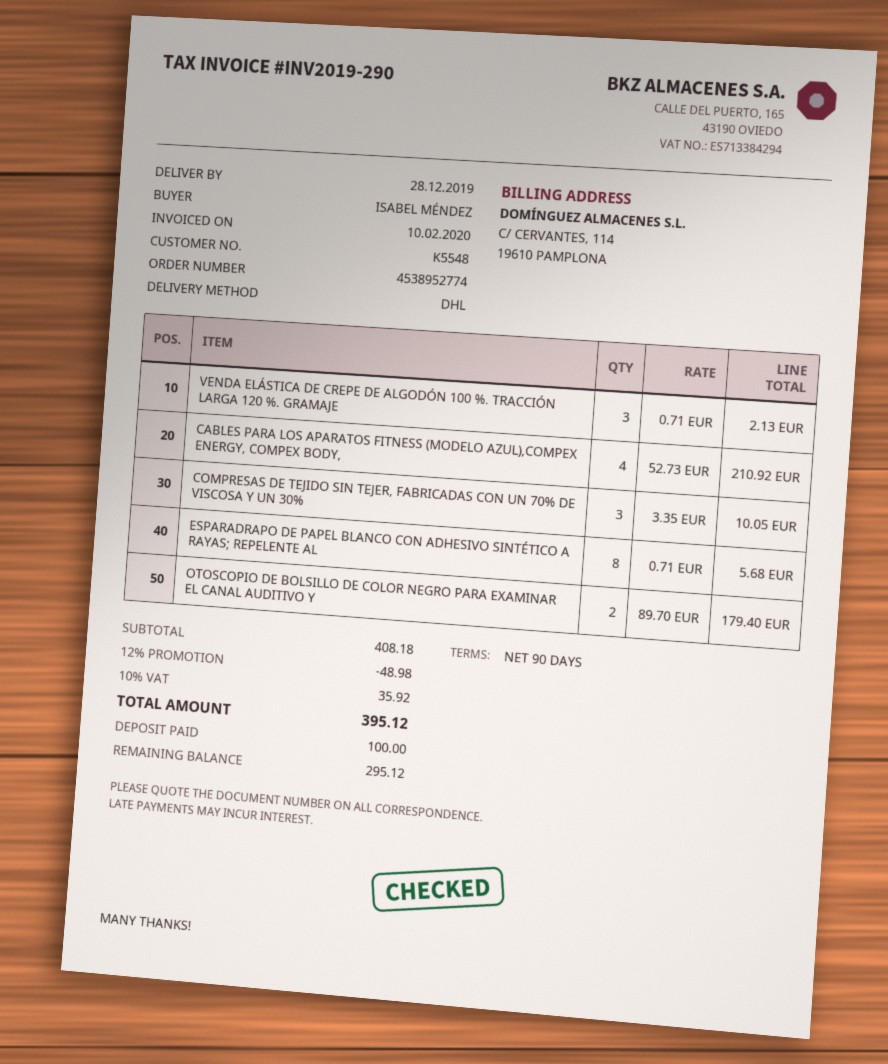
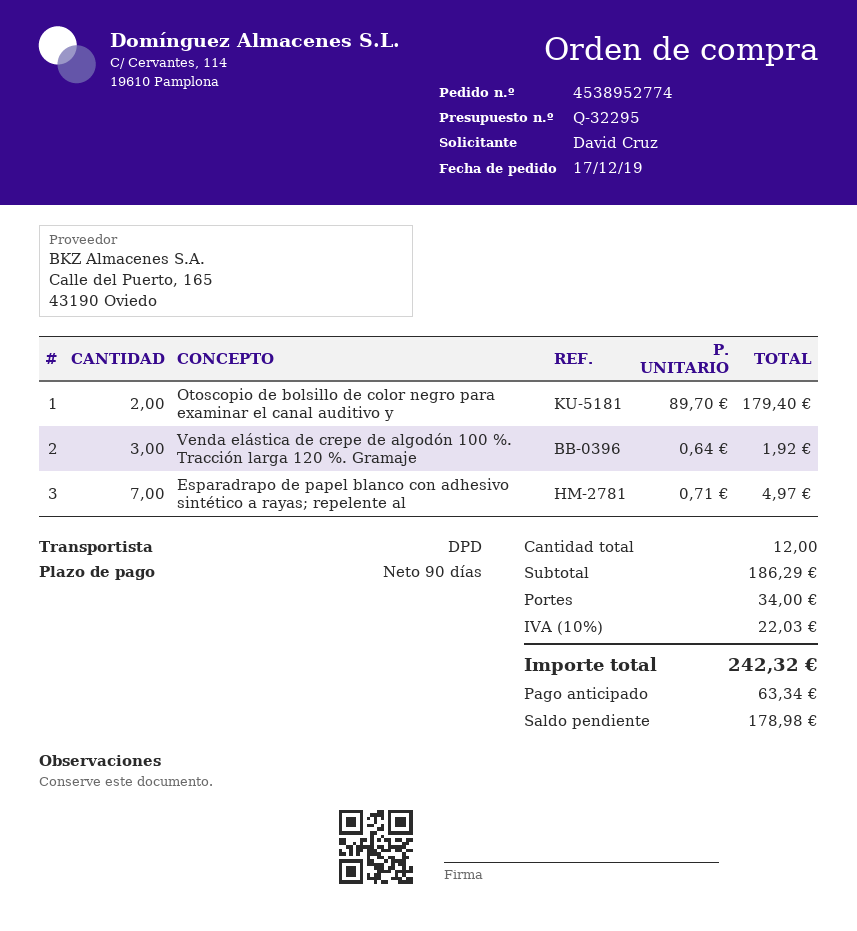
ordered by: ISABEL MÉNDEZ -> David Cruz
shipping method: DHL -> DPD
VENDA ELÁSTICA DE CREPE DE ALGODÓN 100 %. TRACCIÓN LARGA 120 %. GRAMAJE: 3 x 0.71 = 2.13 -> 3 x 0.64 = 1.92
CABLES PARA LOS APARATOS FITNESS (MODELO AZUL),COMPEX ENERGY, COMPEX BODY,: 4 x 52.73 = 210.92 -> none
COMPRESAS DE TEJIDO SIN TEJER, FABRICADAS CON UN 70% DE VISCOSA Y UN 30%: 3 x 3.35 = 10.05 -> none
ESPARADRAPO DE PAPEL BLANCO CON ADHESIVO SINTÉTICO A RAYAS; REPELENTE AL: 8 x 0.71 = 5.68 -> 7 x 0.71 = 4.97
subtotal: 408.18 -> 186.29
discount: 12% = 48.98 -> none
shipping: none -> 34.00
tax: 10% = 35.92 -> 10% = 22.03
total: 395.12 -> 242.32
deposit: 100.00 -> 63.34
balance: 295.12 -> 178.98

